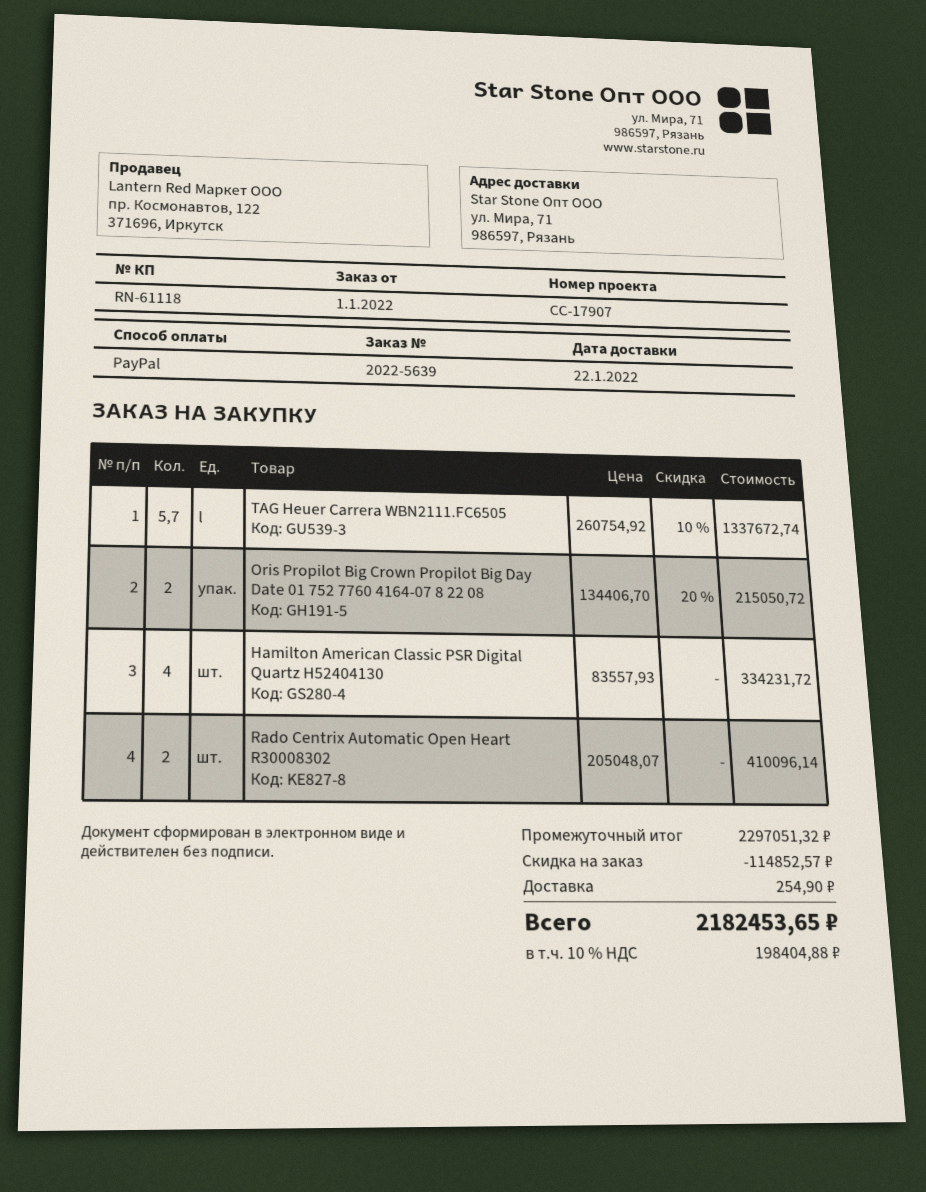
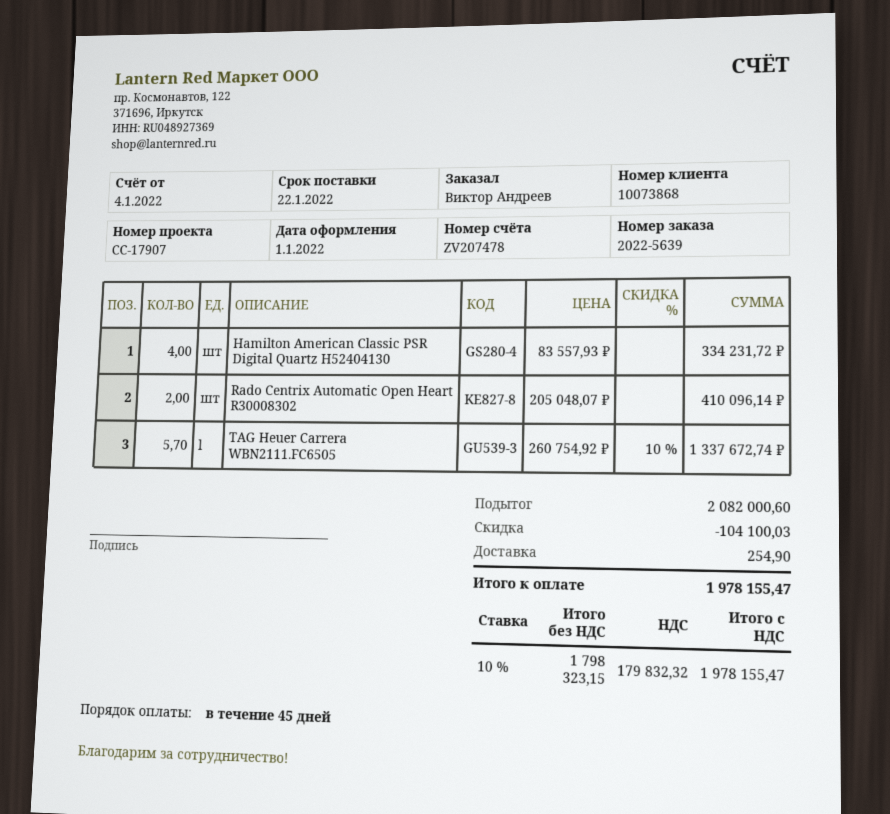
Oris Propilot Big Crown Propilot Big Day Date 01 752 7760 4164-07 8 22 08: 2 x 134406.70 - 20% = 215050.72 -> none
subtotal: 2297051.32 -> 2082000.60
discount: 114852.57 -> 104100.03
tax: 10% = 198404.88 -> 10% = 179832.32
total: 2182453.65 -> 1978155.47

